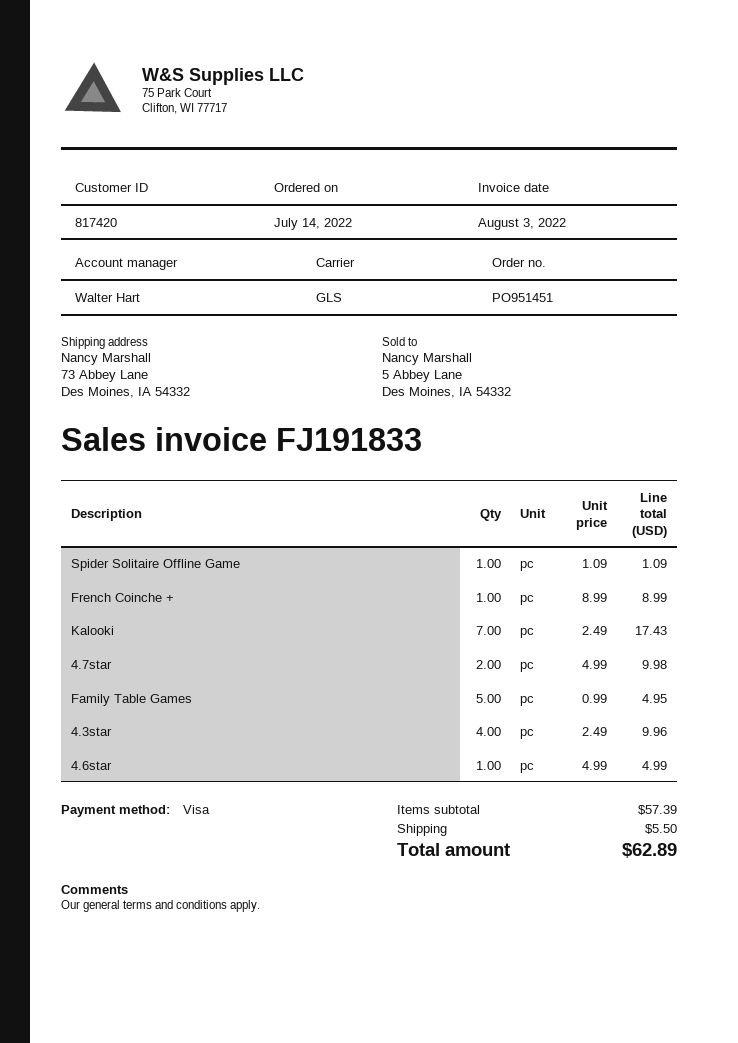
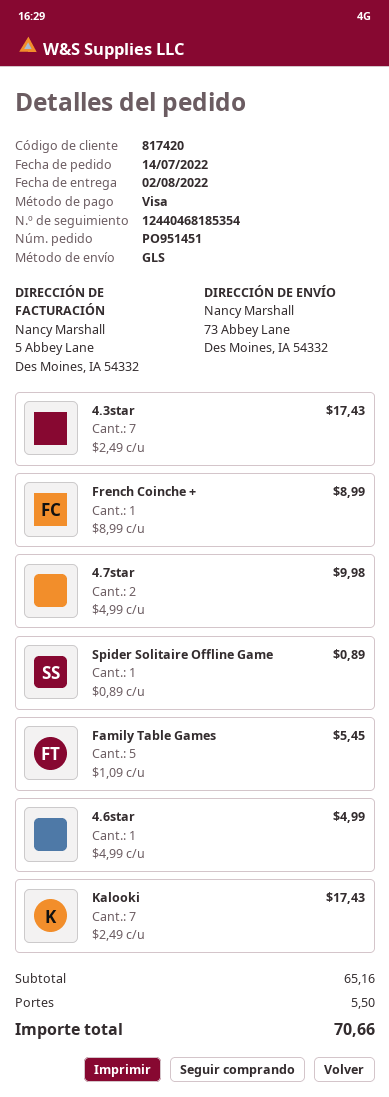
Spider Solitaire Offline Game: 1 x 1.09 = 1.09 -> 1 x 0.89 = 0.89
Family Table Games: 5 x 0.99 = 4.95 -> 5 x 1.09 = 5.45
4.3star: 4 x 2.49 = 9.96 -> 7 x 2.49 = 17.43
subtotal: 57.39 -> 65.16
total: 62.89 -> 70.66

